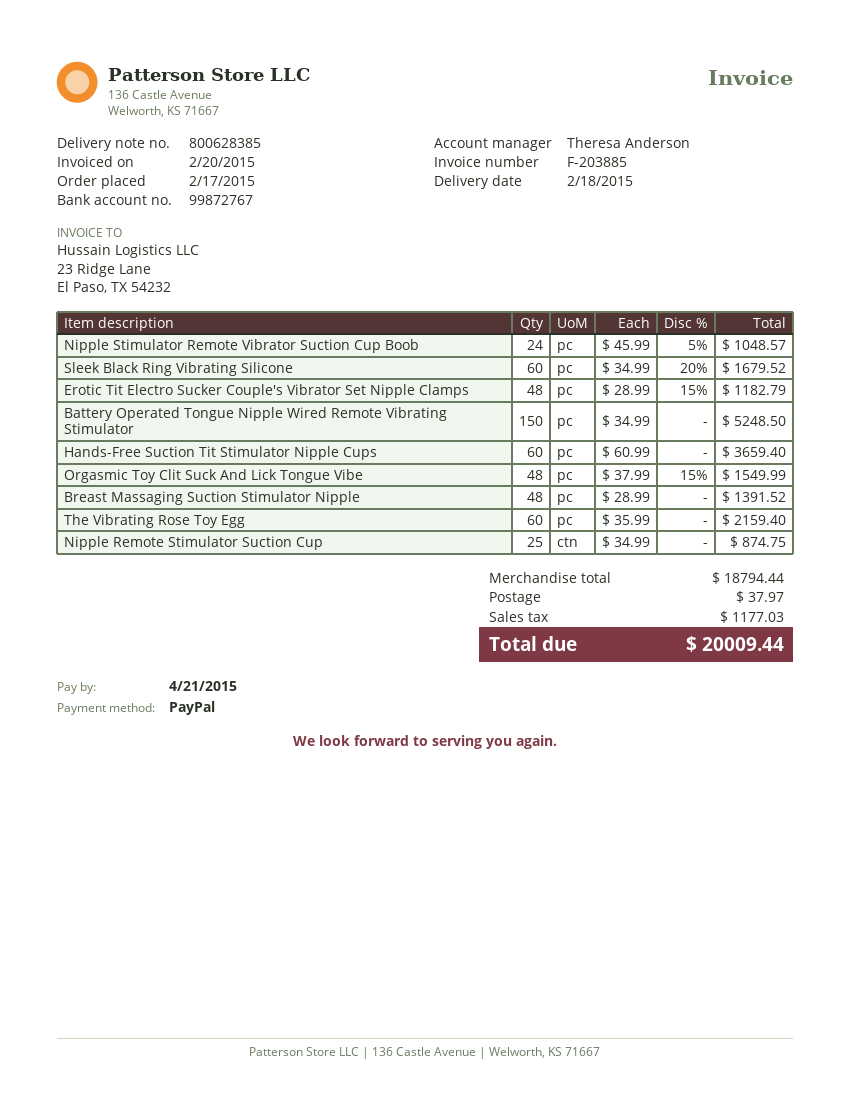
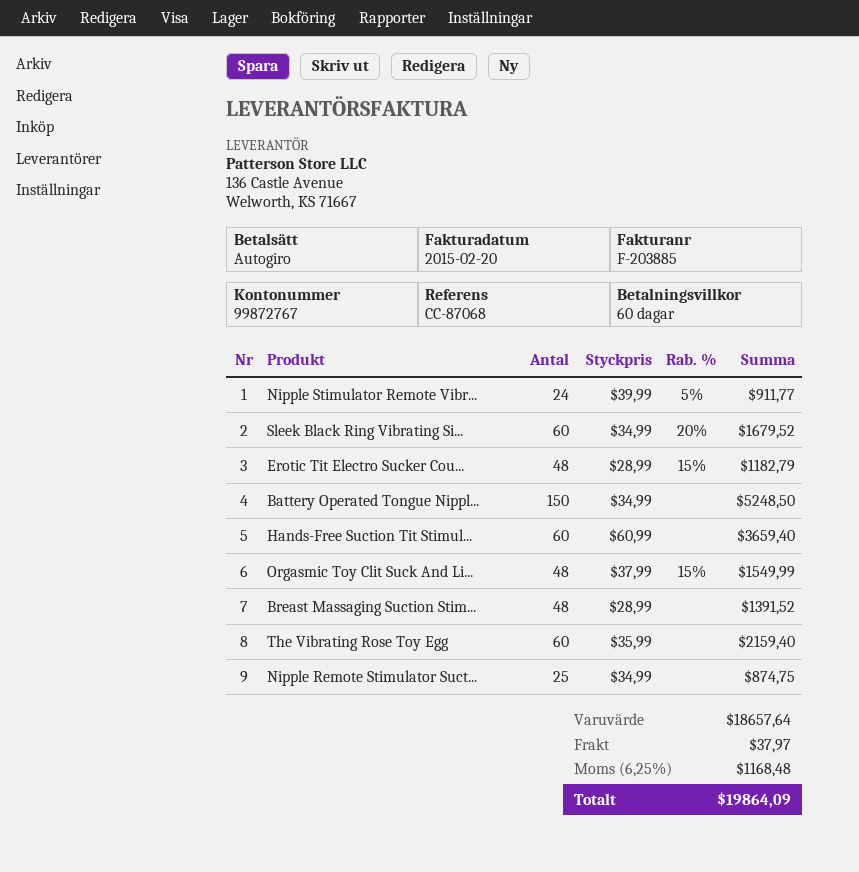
payment method: PayPal -> direct debit
Nipple Stimulator Remote Vibrator Suction Cup Boob: 24 x 45.99 - 5% = 1048.57 -> 24 x 39.99 - 5% = 911.77
subtotal: 18794.44 -> 18657.64
tax: 1177.03 -> 1168.48
total: 20009.44 -> 19864.09

